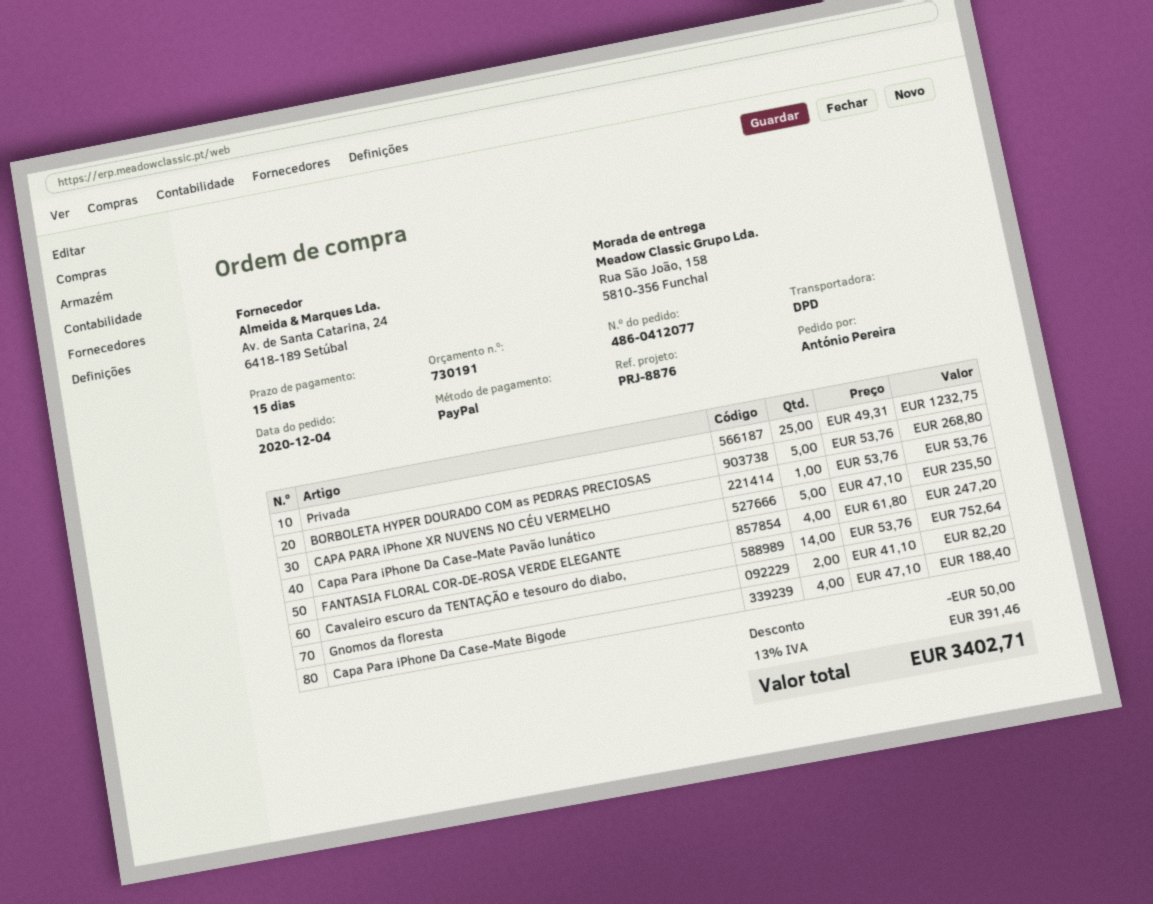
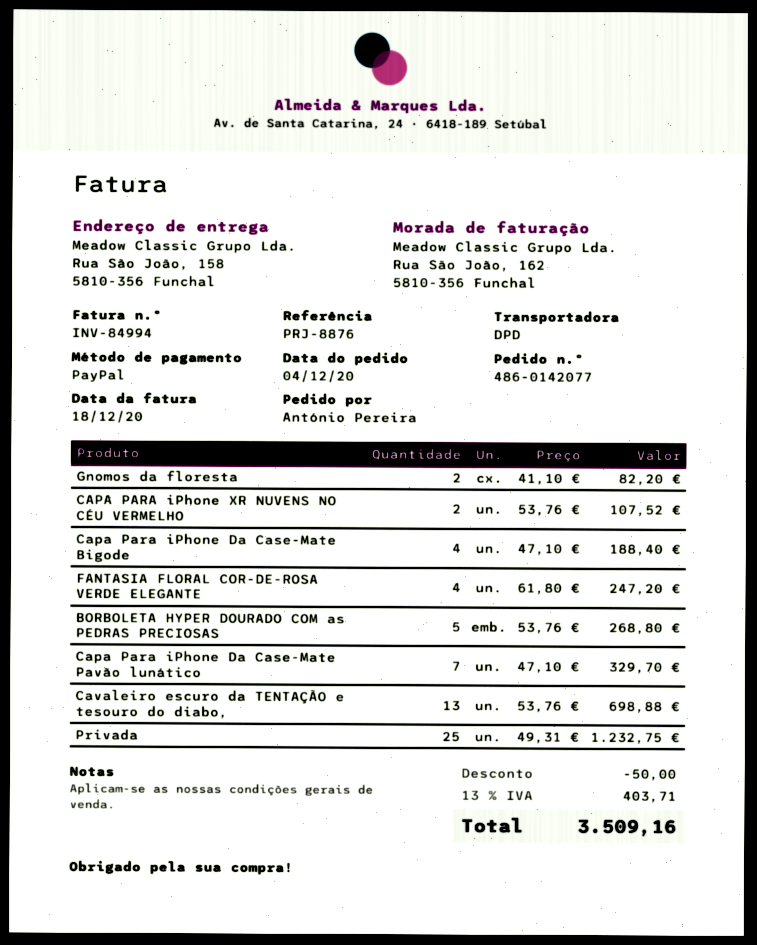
order number: 486-0412077 -> 486-0142077
CAPA PARA iPhone XR NUVENS NO CÉU VERMELHO: 1 x 53.76 = 53.76 -> 2 x 53.76 = 107.52
Capa Para iPhone Da Case-Mate Pavão lunático: 5 x 47.10 = 235.50 -> 7 x 47.10 = 329.70
Cavaleiro escuro da TENTAÇÃO e tesouro do diabo,: 14 x 53.76 = 752.64 -> 13 x 53.76 = 698.88
tax: 13% = 391.46 -> 13% = 403.71
total: 3402.71 -> 3509.16

